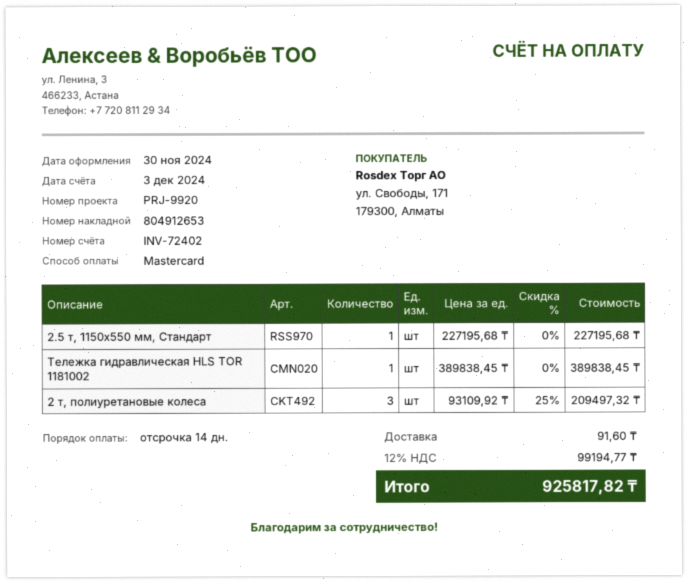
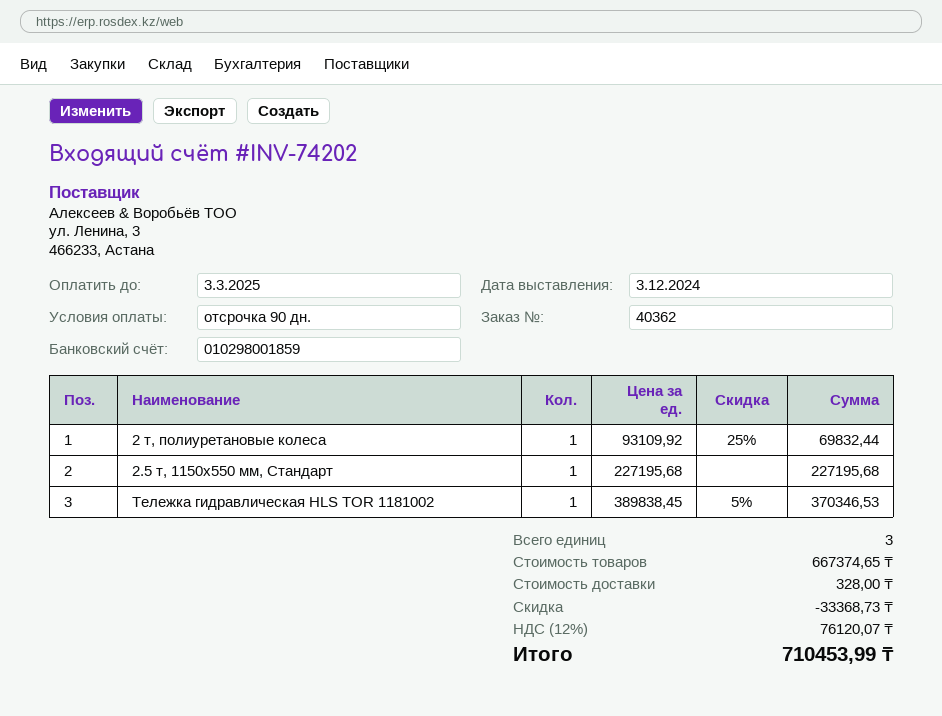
invoice number: INV-72402 -> INV-74202
payment terms: 14 days -> 90 days
Тележка гидравлическая HLS TOR 1181002: 1 x 389838.45 = 389838.45 -> 1 x 389838.45 - 5% = 370346.53
2 т, полиуретановые колеса: 3 x 93109.92 - 25% = 209497.32 -> 1 x 93109.92 - 25% = 69832.44
discount: none -> 33368.73
shipping: 91.60 -> 328.00
tax: 12% = 99194.77 -> 12% = 76120.07
total: 925817.82 -> 710453.99

